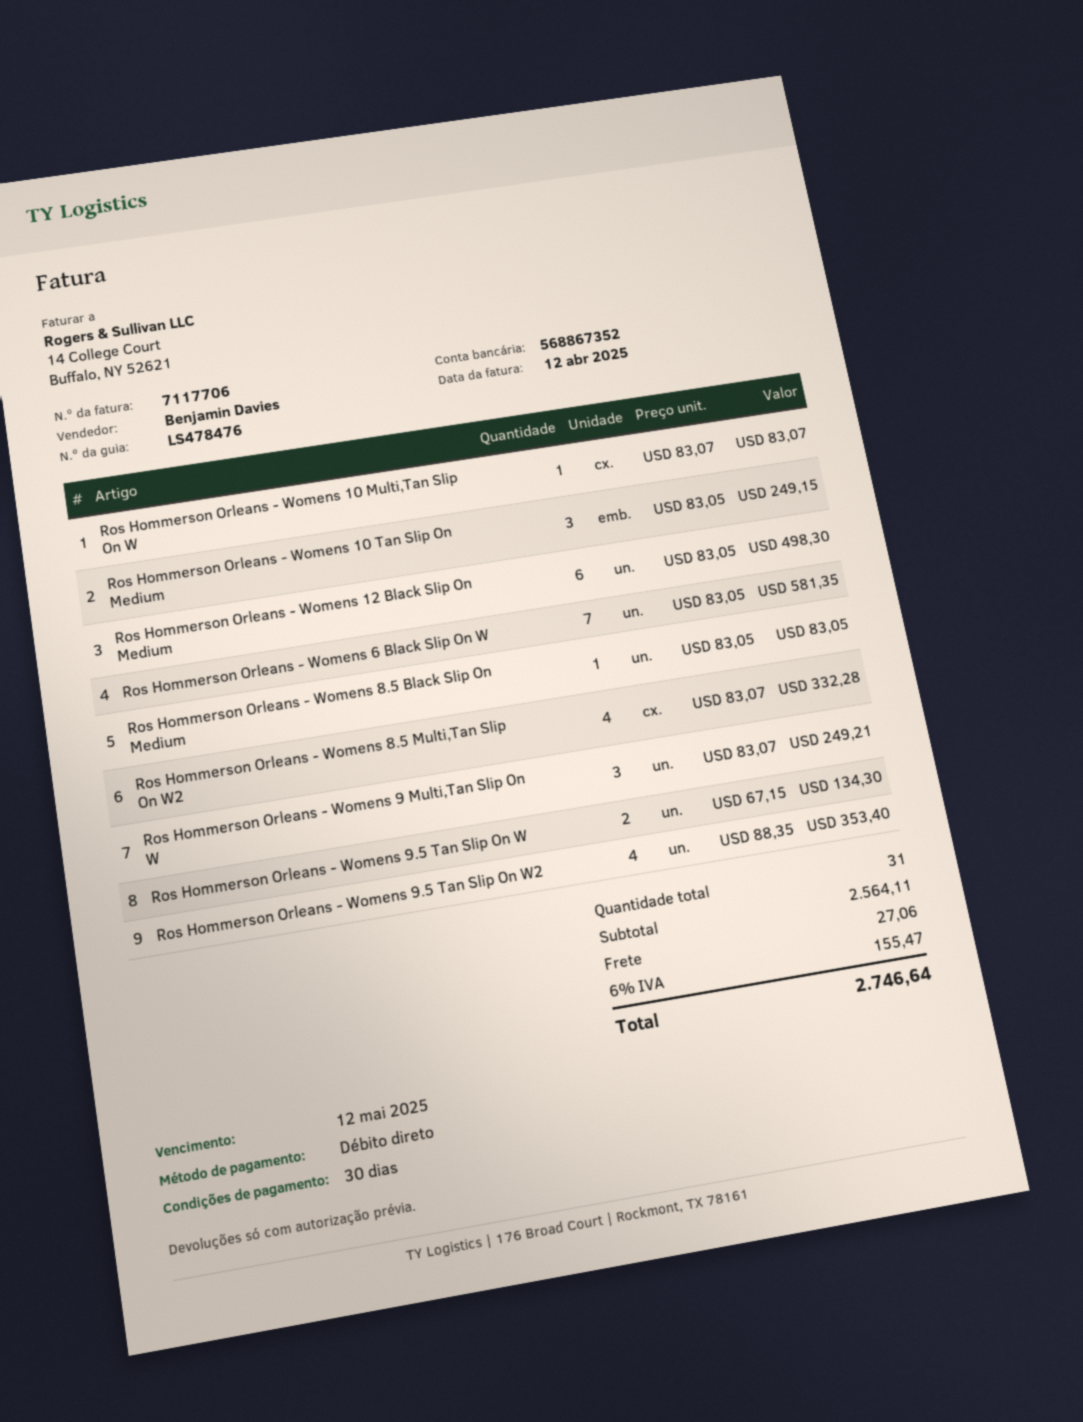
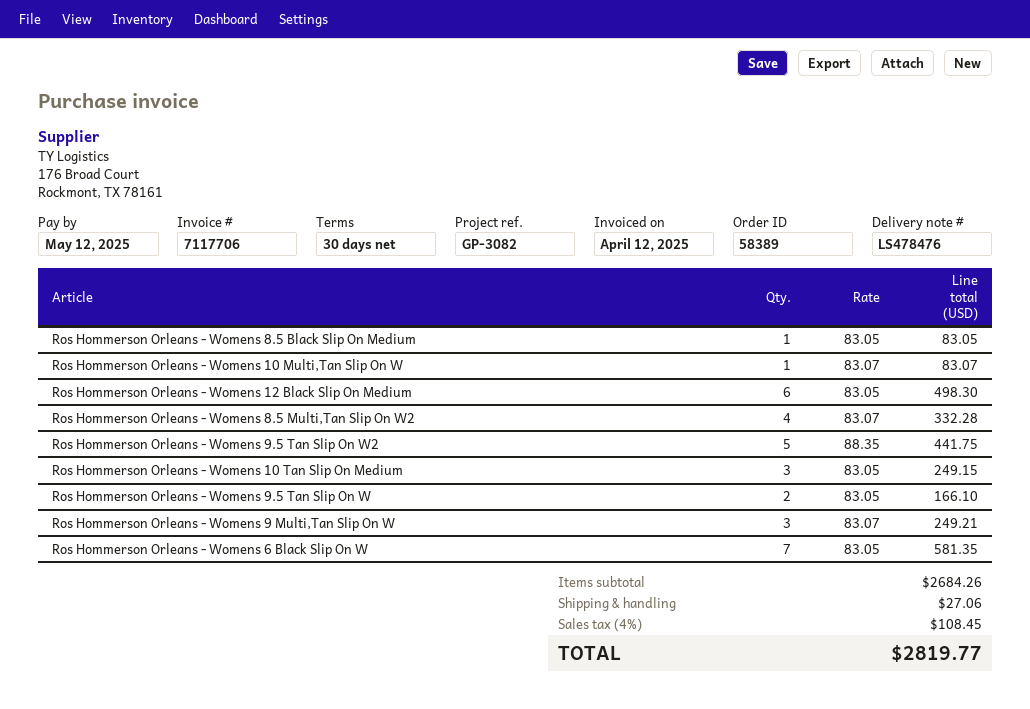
Ros Hommerson Orleans - Womens 9.5 Tan Slip On W: 2 x 67.15 = 134.30 -> 2 x 83.05 = 166.10
Ros Hommerson Orleans - Womens 9.5 Tan Slip On W2: 4 x 88.35 = 353.40 -> 5 x 88.35 = 441.75
subtotal: 2564.11 -> 2684.26
tax: 6% = 155.47 -> 4% = 108.45
total: 2746.64 -> 2819.77

